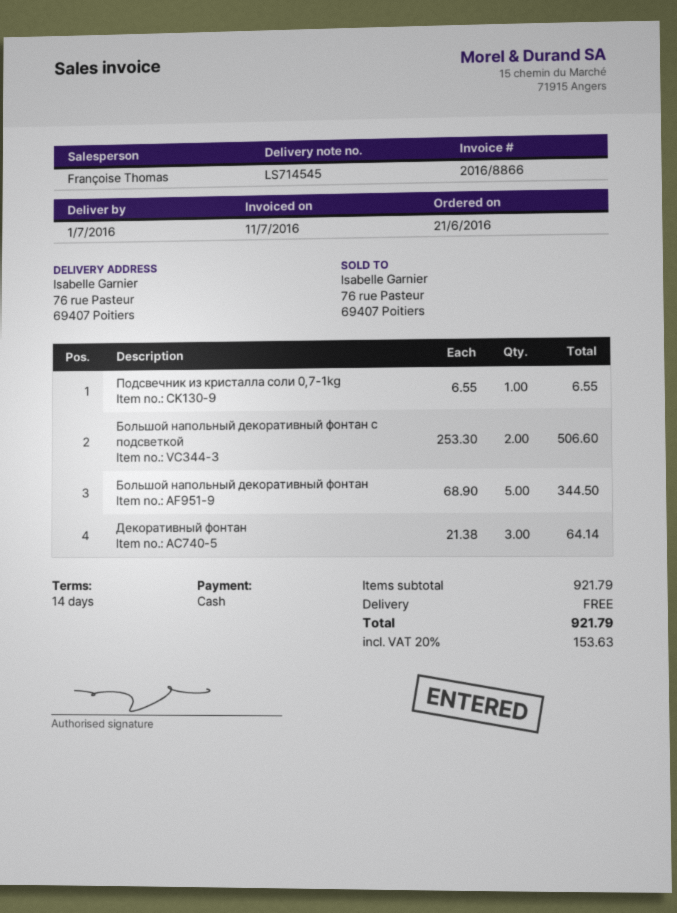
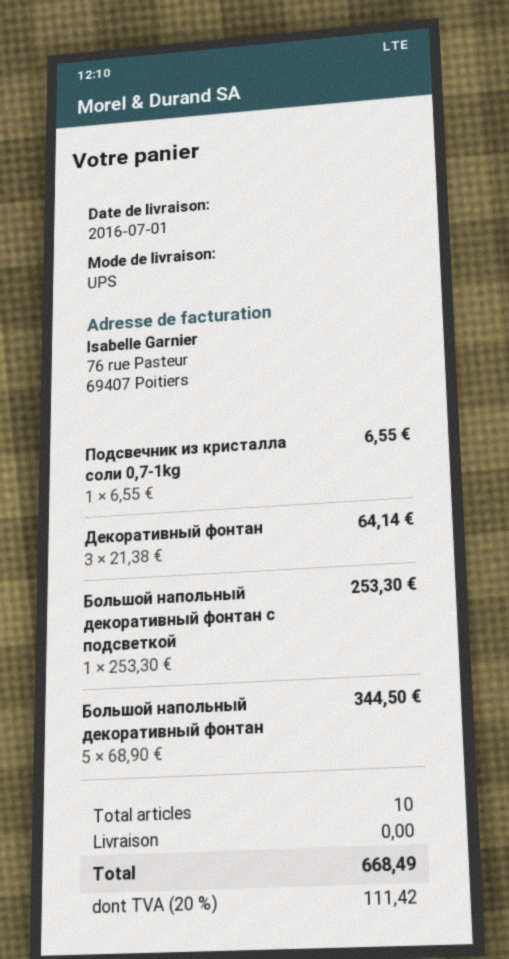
Большой напольный декоративный фонтан с подсветкой: 2 x 253.30 = 506.60 -> 1 x 253.30 = 253.30
tax: 20% = 153.63 -> 20% = 111.42
total: 921.79 -> 668.49

